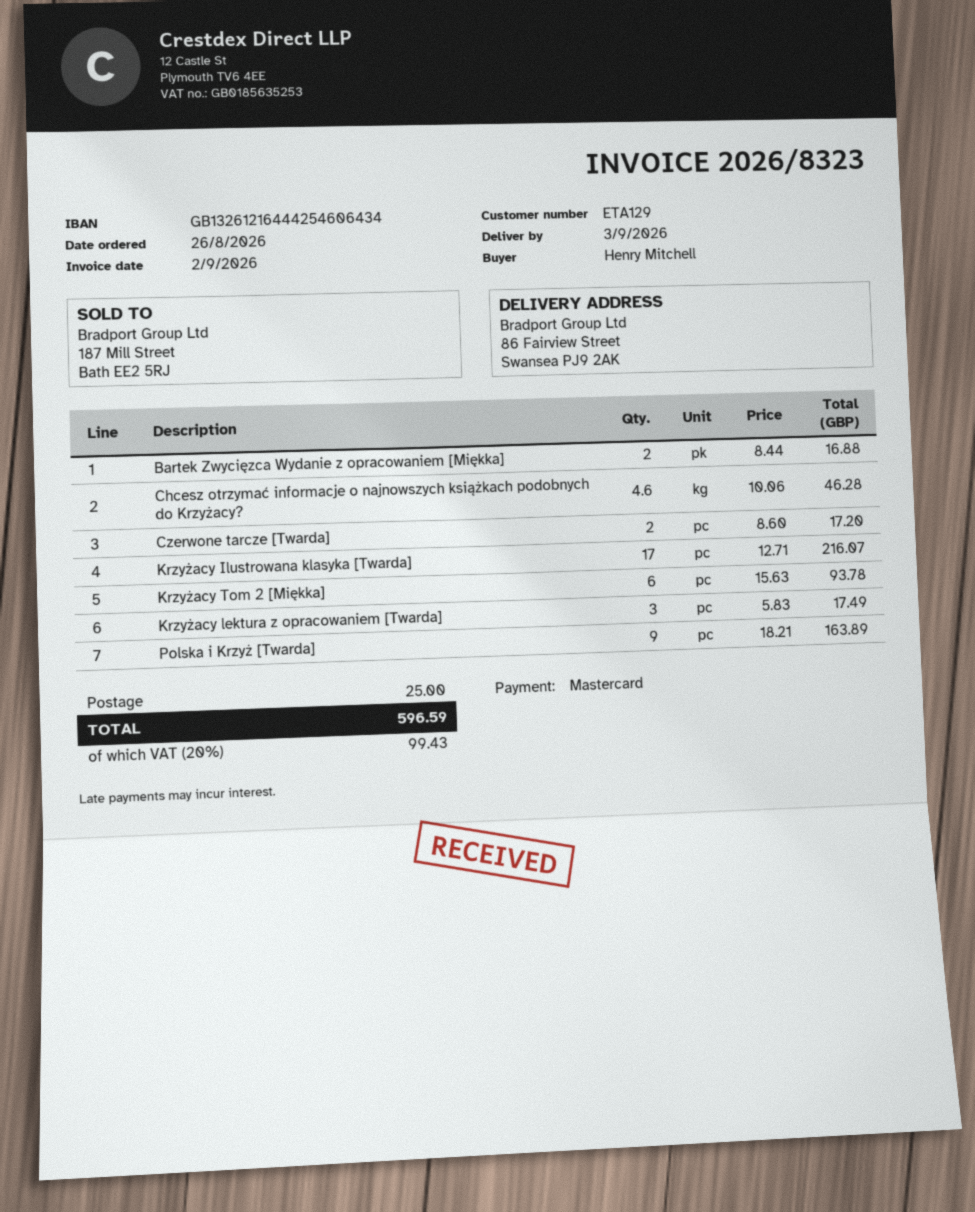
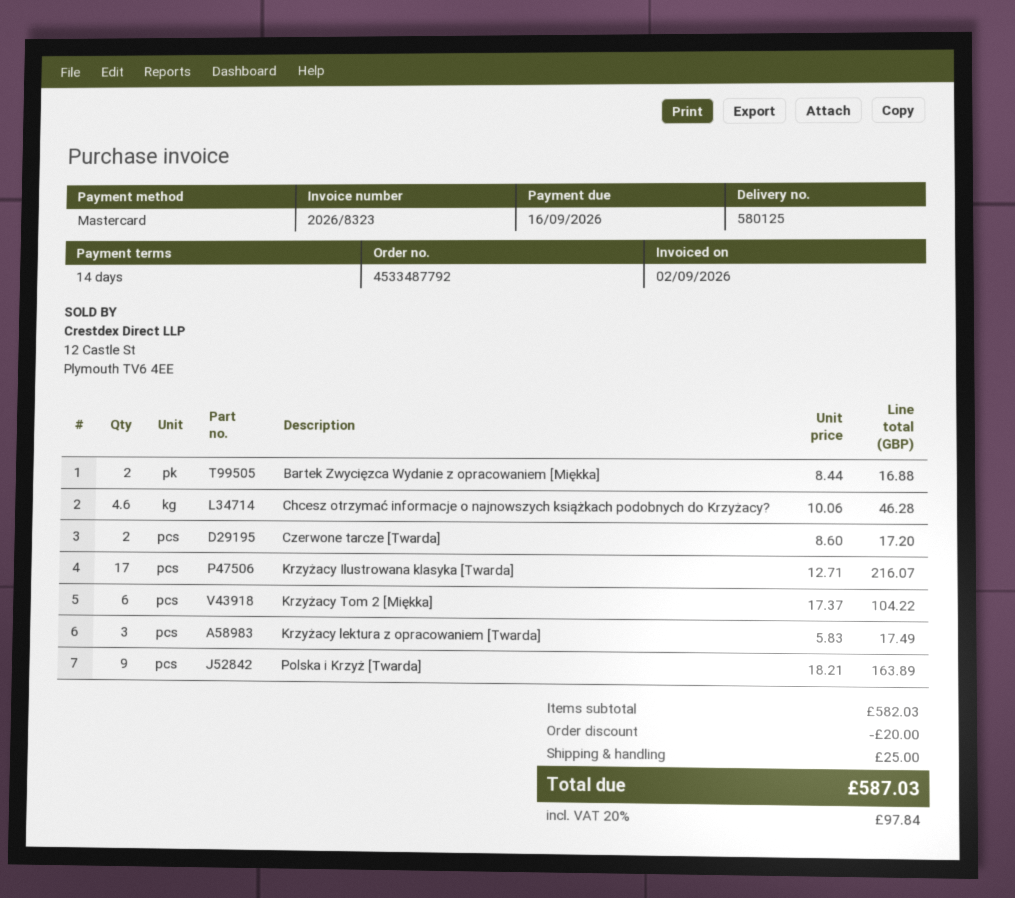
Krzyżacy Tom 2 [Miękka]: 6 x 15.63 = 93.78 -> 6 x 17.37 = 104.22
discount: none -> 20.00
tax: 20% = 99.43 -> 20% = 97.84
total: 596.59 -> 587.03

